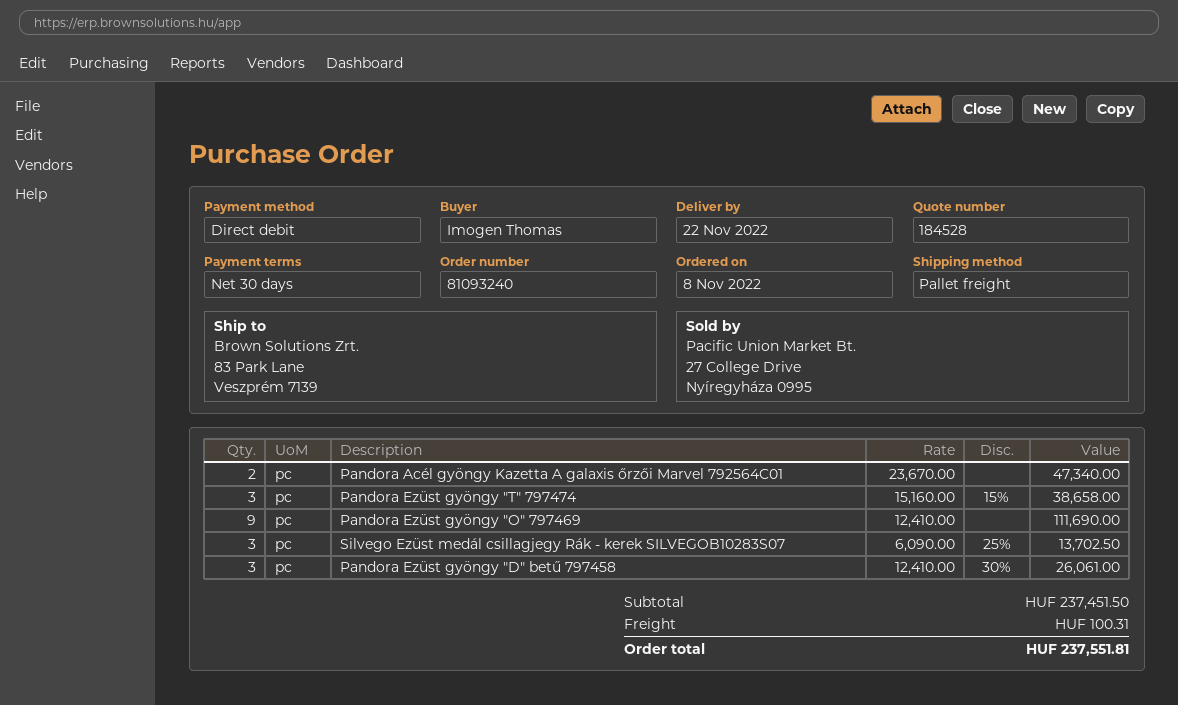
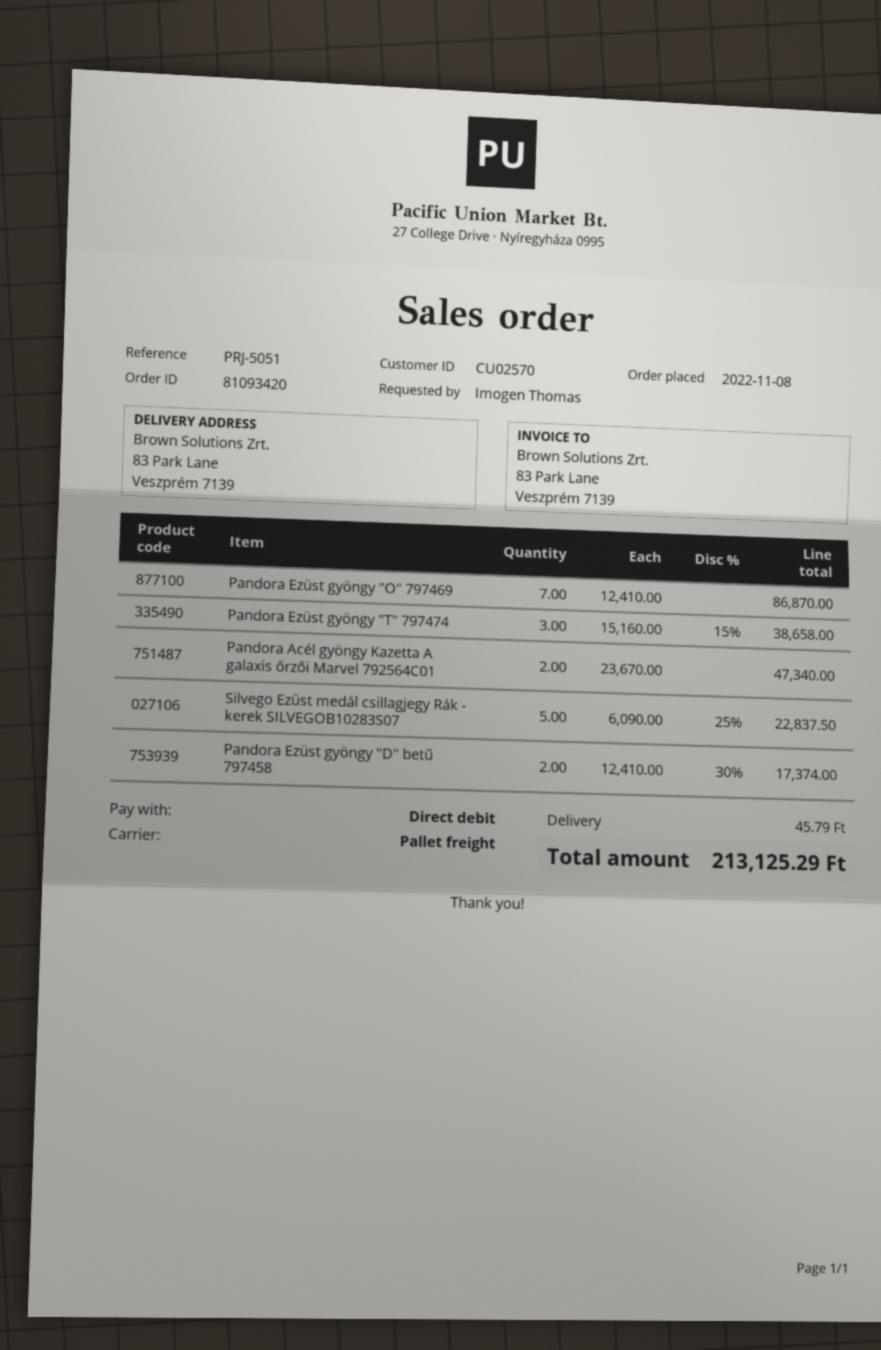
order number: 81093240 -> 81093420
Pandora Ezüst gyöngy "O" 797469: 9 x 12410.00 = 111690.00 -> 7 x 12410.00 = 86870.00
Silvego Ezüst medál csillagjegy Rák - kerek SILVEGOB10283S07: 3 x 6090.00 - 25% = 13702.50 -> 5 x 6090.00 - 25% = 22837.50
Pandora Ezüst gyöngy "D" betű 797458: 3 x 12410.00 - 30% = 26061.00 -> 2 x 12410.00 - 30% = 17374.00
shipping: 100.31 -> 45.79
total: 237551.81 -> 213125.29

